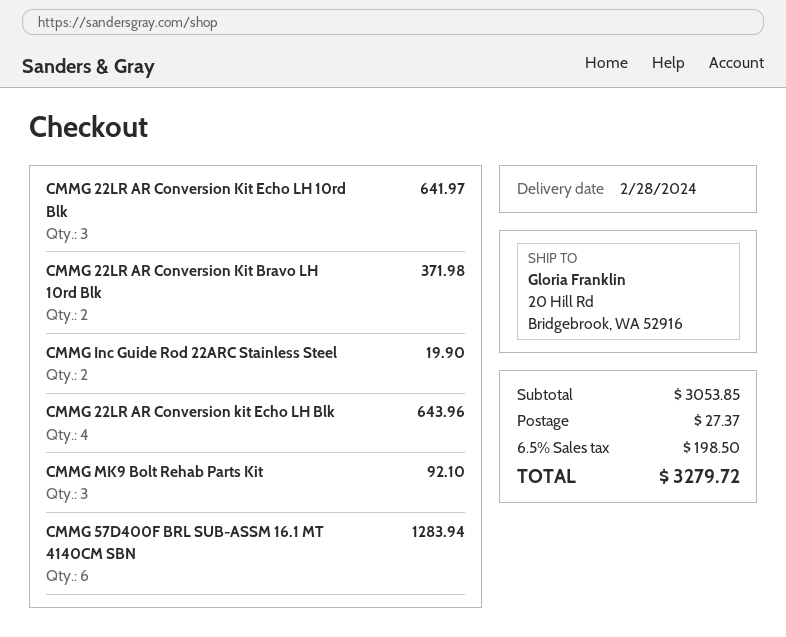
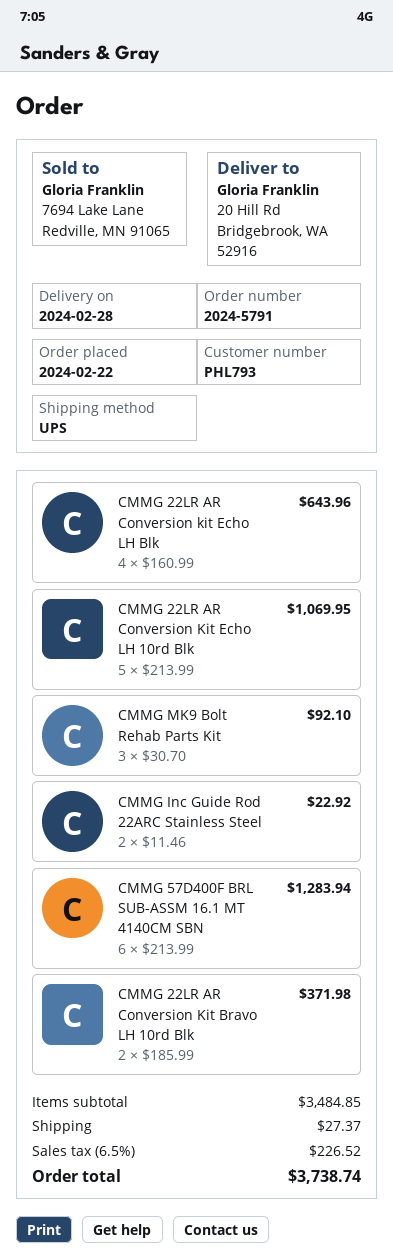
CMMG 22LR AR Conversion Kit Echo LH 10rd Blk: 3 for 641.97 -> 5 for 1069.95
CMMG Inc Guide Rod 22ARC Stainless Steel: 2 for 19.90 -> 2 for 22.92
subtotal: 3053.85 -> 3484.85
tax: 6.5% = 198.50 -> 6.5% = 226.52
total: 3279.72 -> 3738.74

